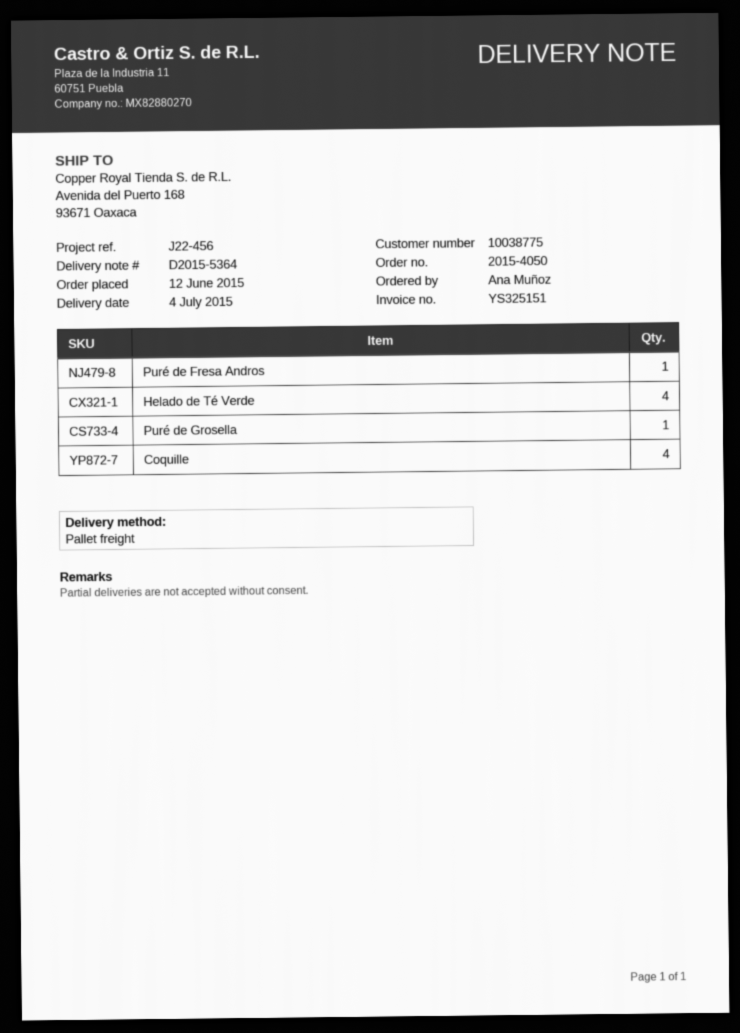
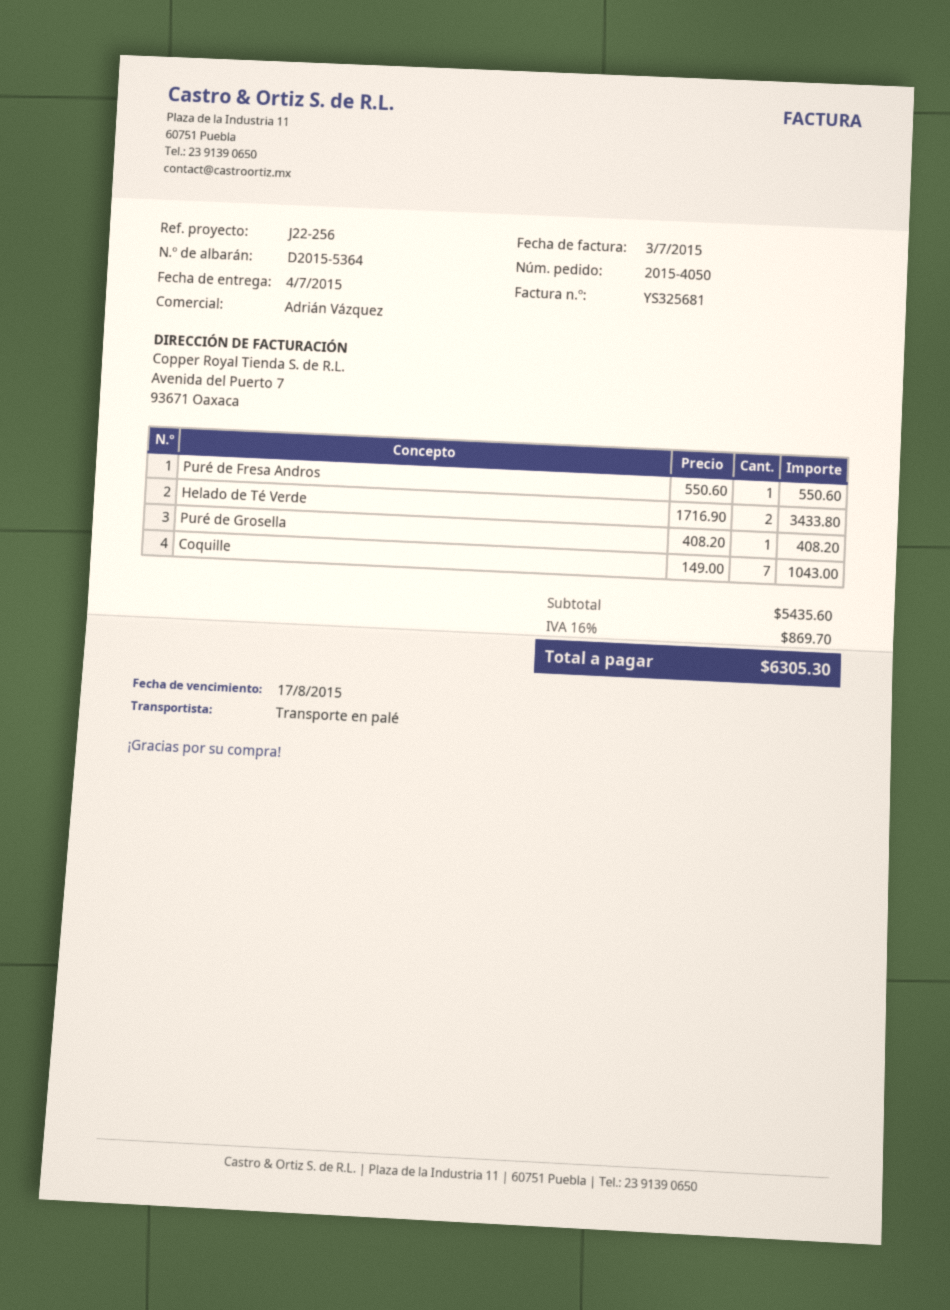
invoice number: YS325151 -> YS325681
reference: J22-456 -> J22-256
Helado de Té Verde: 4 -> 2
Coquille: 4 -> 7

